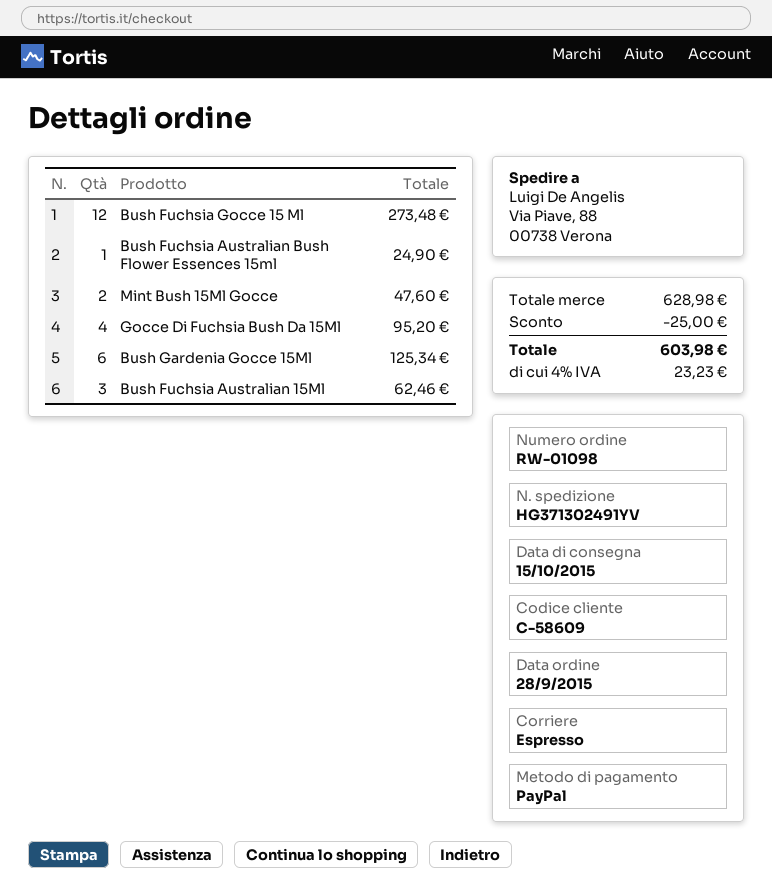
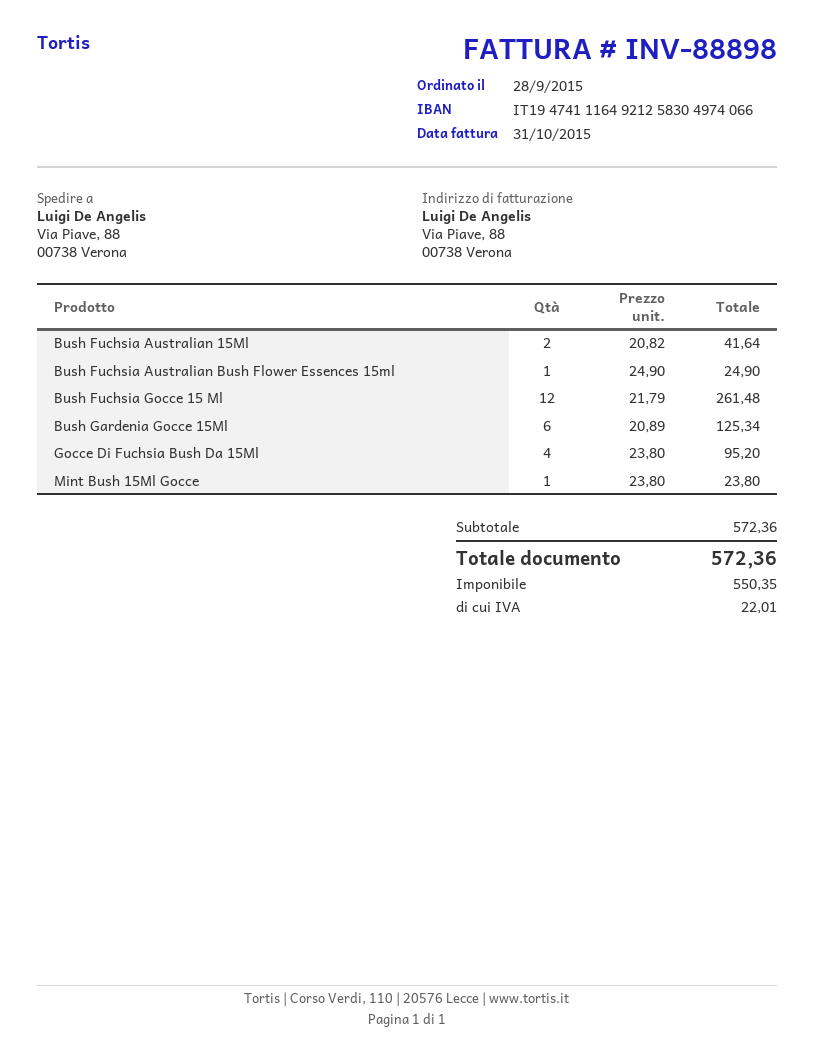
Bush Fuchsia Gocce 15 Ml: 12 for 273.48 -> 12 for 261.48
Mint Bush 15Ml Gocce: 2 for 47.60 -> 1 for 23.80
Bush Fuchsia Australian 15Ml: 3 for 62.46 -> 2 for 41.64
subtotal: 628.98 -> 572.36
discount: 25.00 -> none
tax: 23.23 -> 22.01
total: 603.98 -> 572.36

